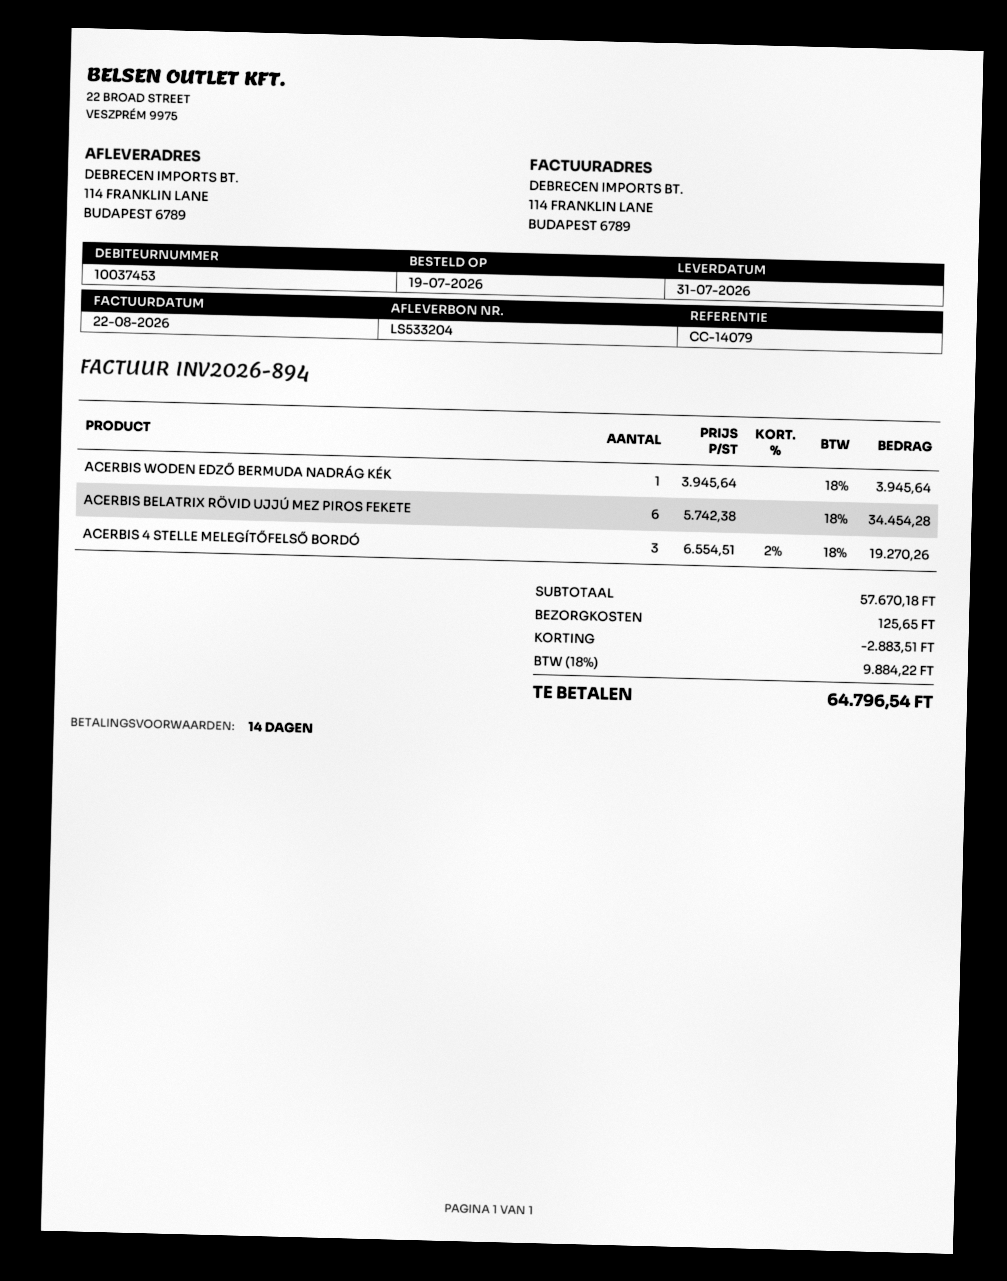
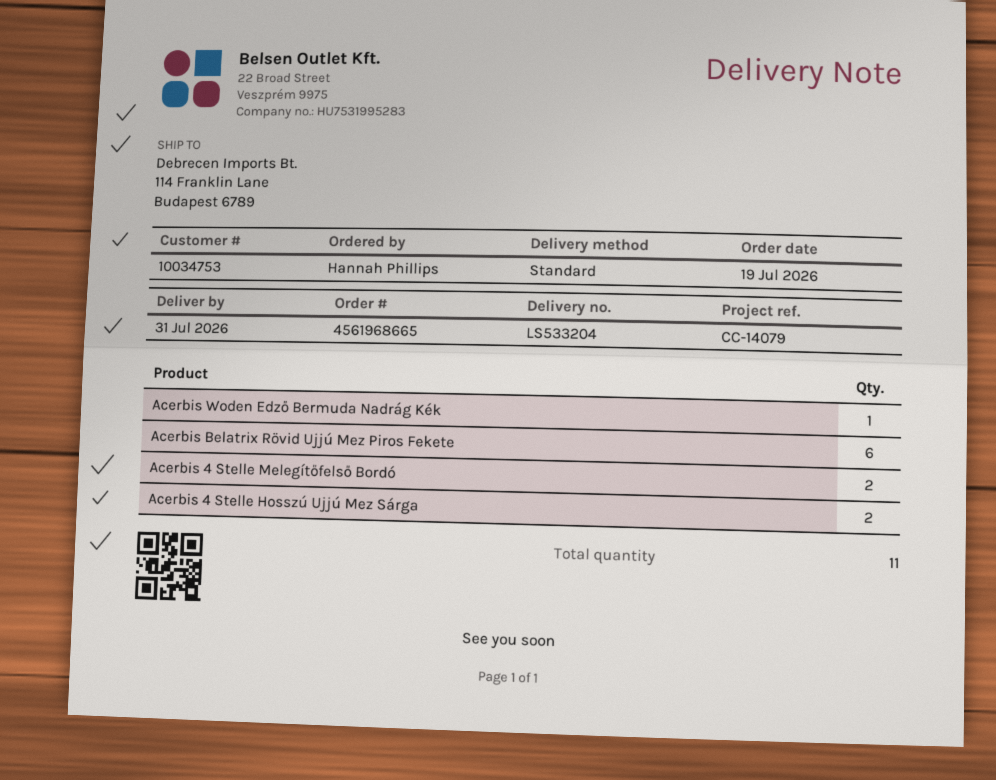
customer number: 10037453 -> 10034753
ACERBIS 4 STELLE MELEGÍTŐFELSŐ BORDÓ: 3 -> 2
Acerbis 4 Stelle Hosszú Ujjú Mez Sárga: none -> 2

